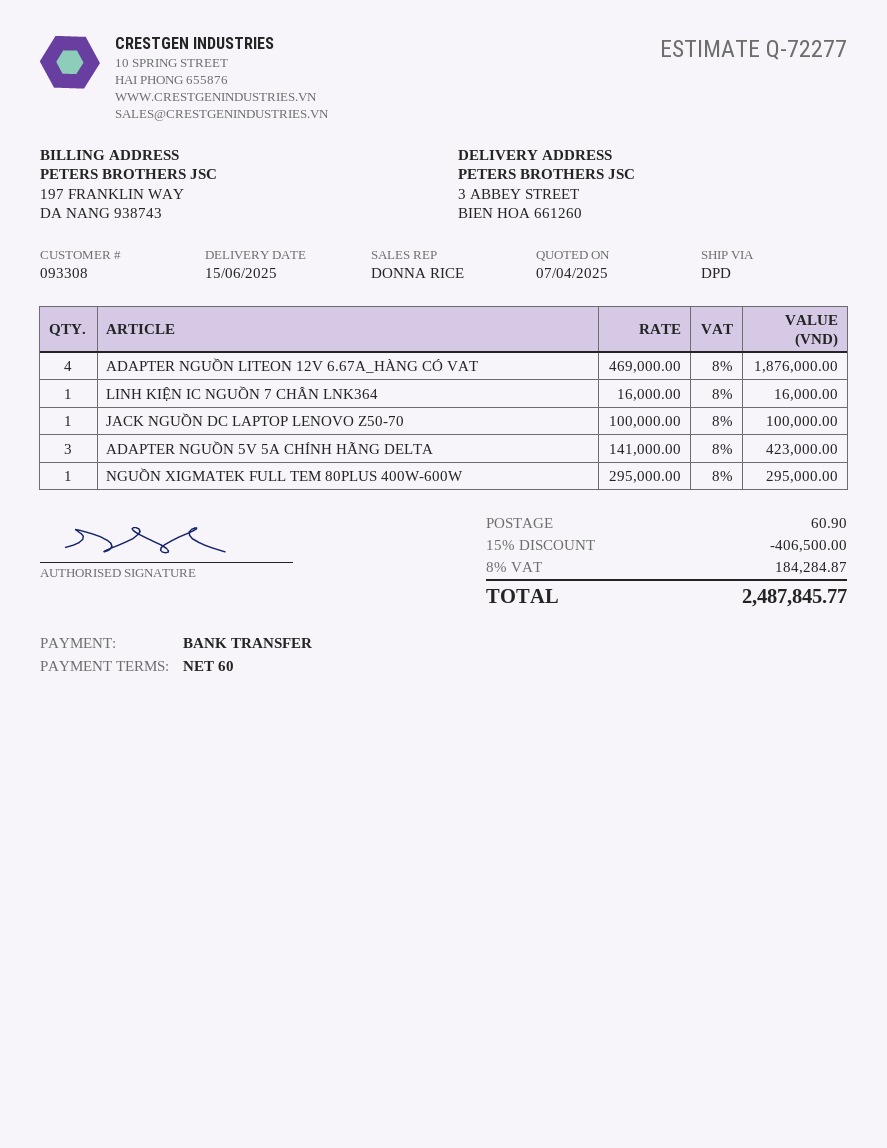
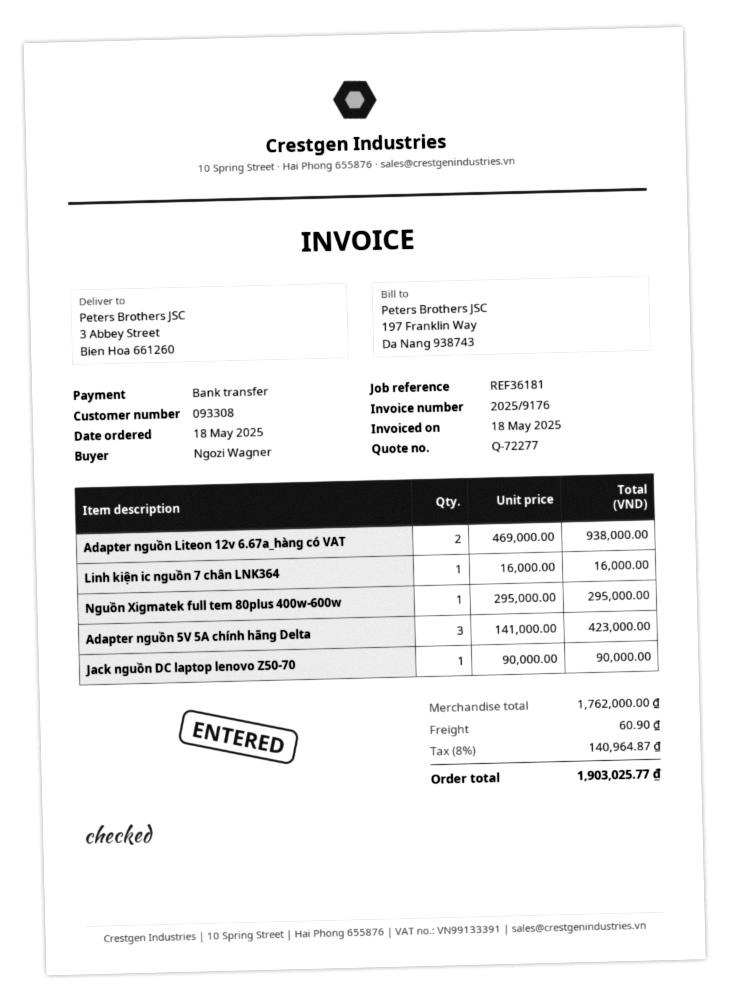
ADAPTER NGUỒN LITEON 12V 6.67A_HÀNG CÓ VAT: 4 x 469000.00 = 1876000.00 -> 2 x 469000.00 = 938000.00
JACK NGUỒN DC LAPTOP LENOVO Z50-70: 1 x 100000.00 = 100000.00 -> 1 x 90000.00 = 90000.00
discount: 15% = 406500.00 -> none
tax: 8% = 184284.87 -> 8% = 140964.87
total: 2487845.77 -> 1903025.77

